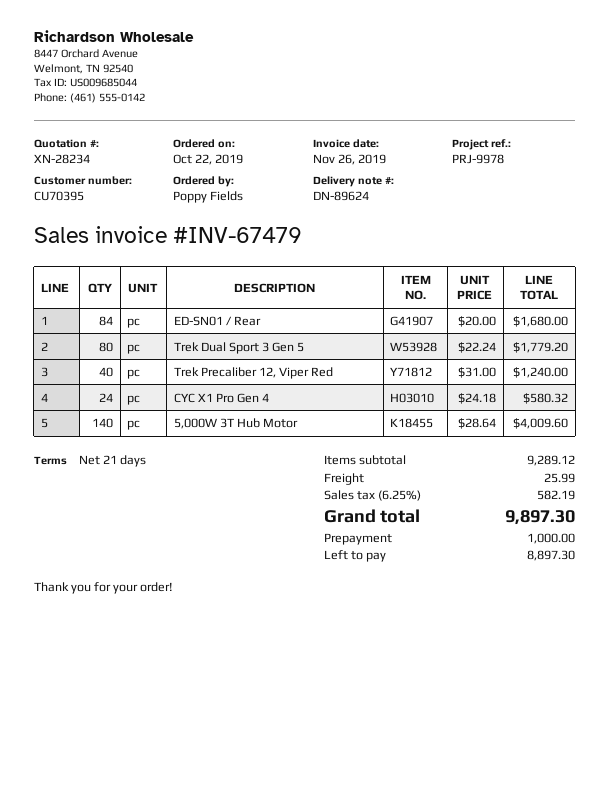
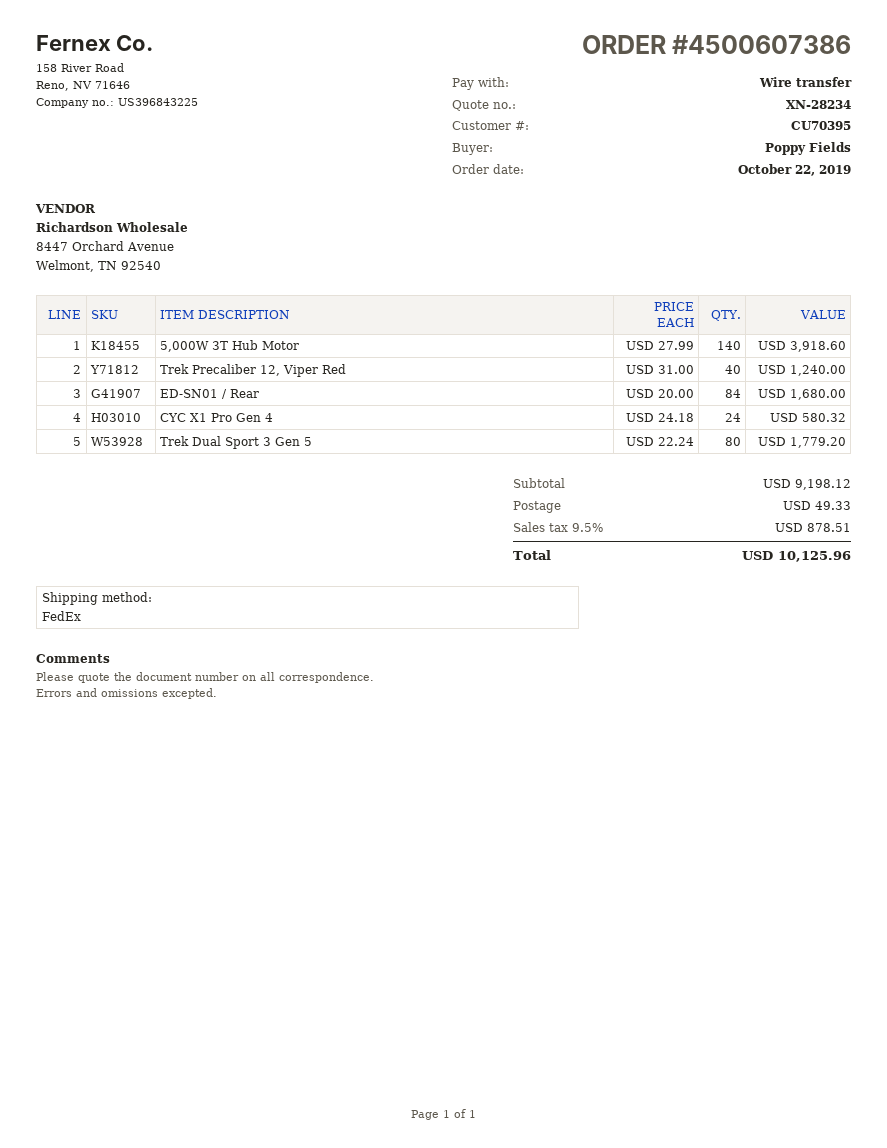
5,000W 3T Hub Motor: 140 x 28.64 = 4009.60 -> 140 x 27.99 = 3918.60
subtotal: 9289.12 -> 9198.12
shipping: 25.99 -> 49.33
tax: 6.25% = 582.19 -> 9.5% = 878.51
total: 9897.30 -> 10125.96

